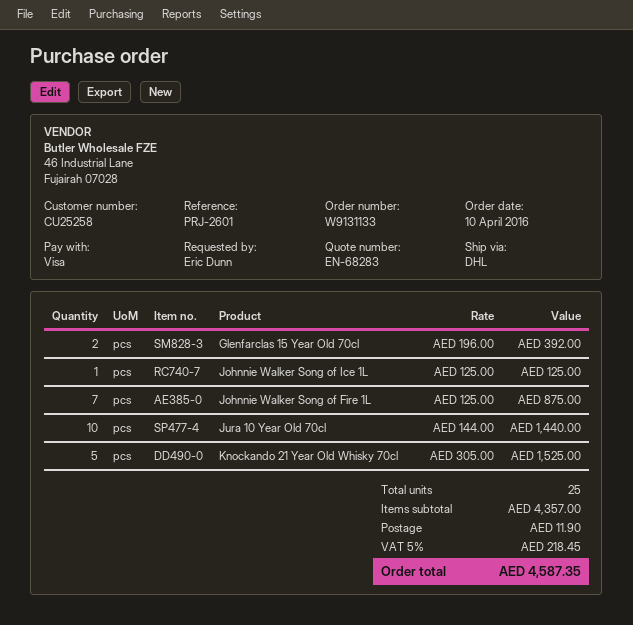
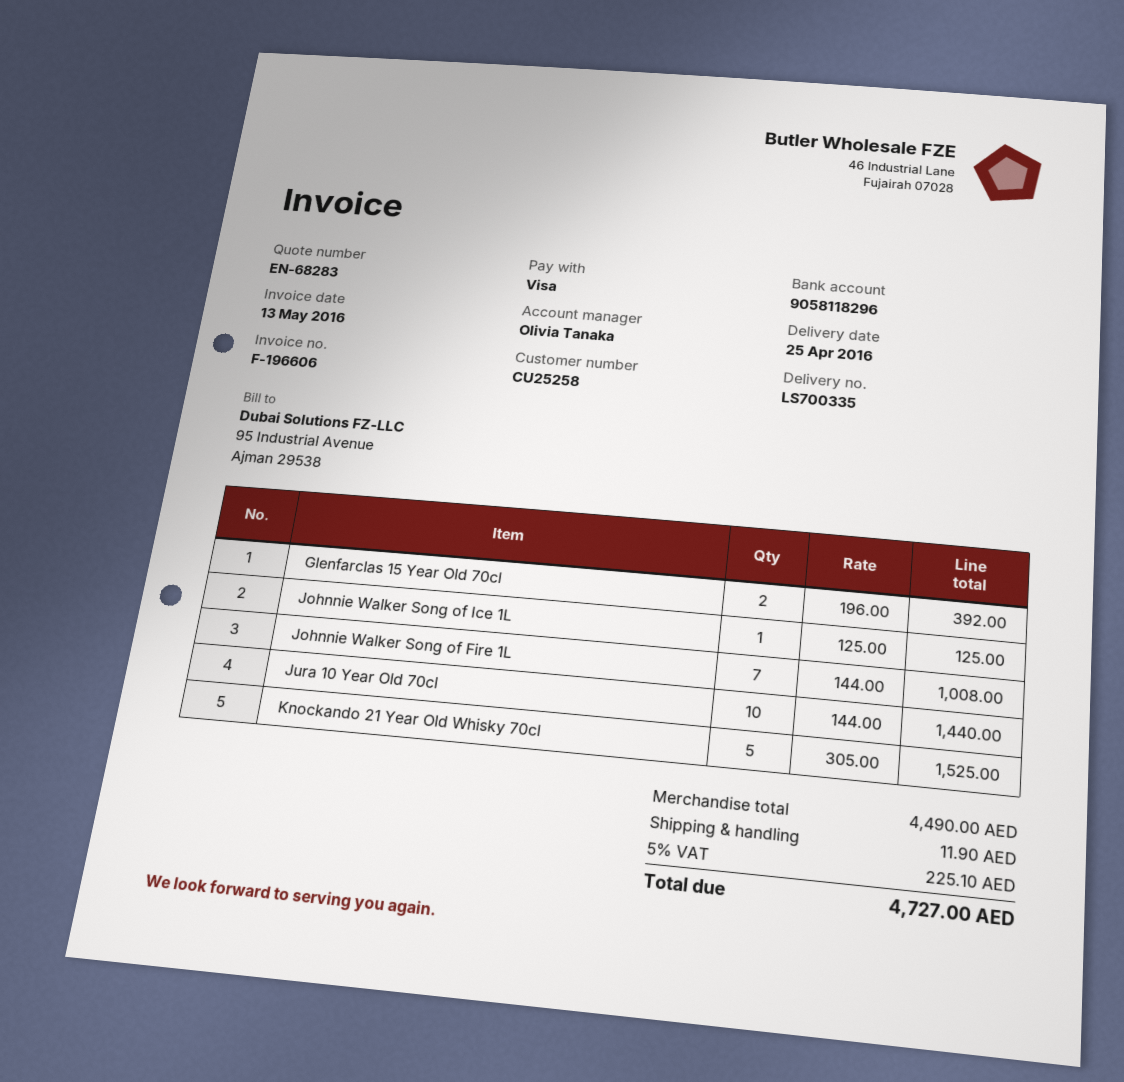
Johnnie Walker Song of Fire 1L: 7 x 125.00 = 875.00 -> 7 x 144.00 = 1008.00
subtotal: 4357.00 -> 4490.00
tax: 5% = 218.45 -> 5% = 225.10
total: 4587.35 -> 4727.00

